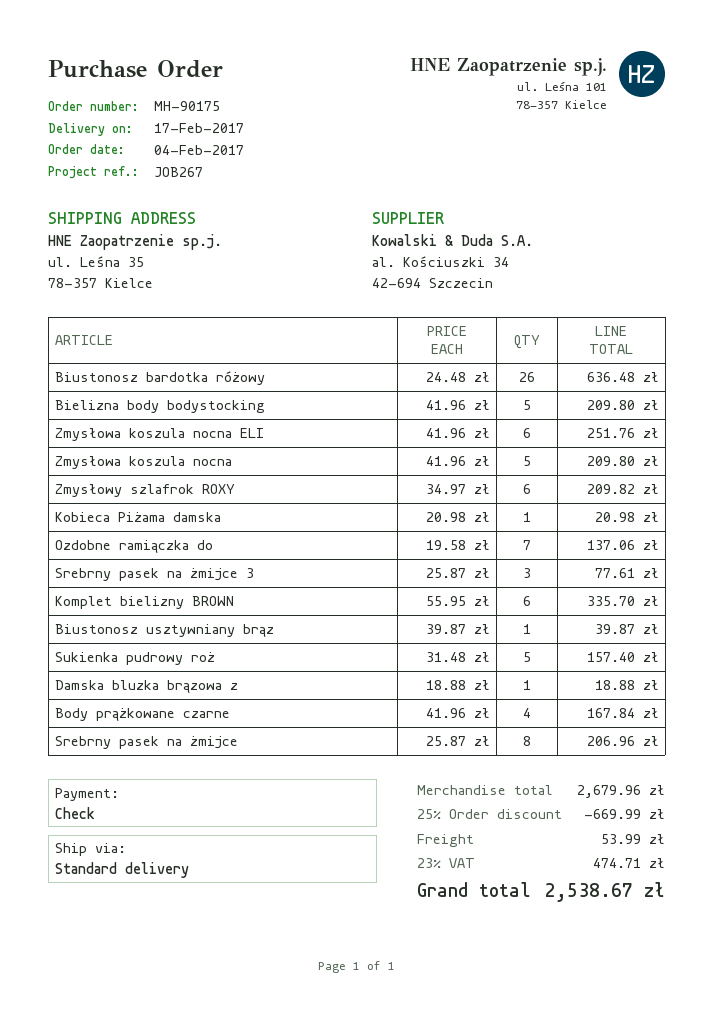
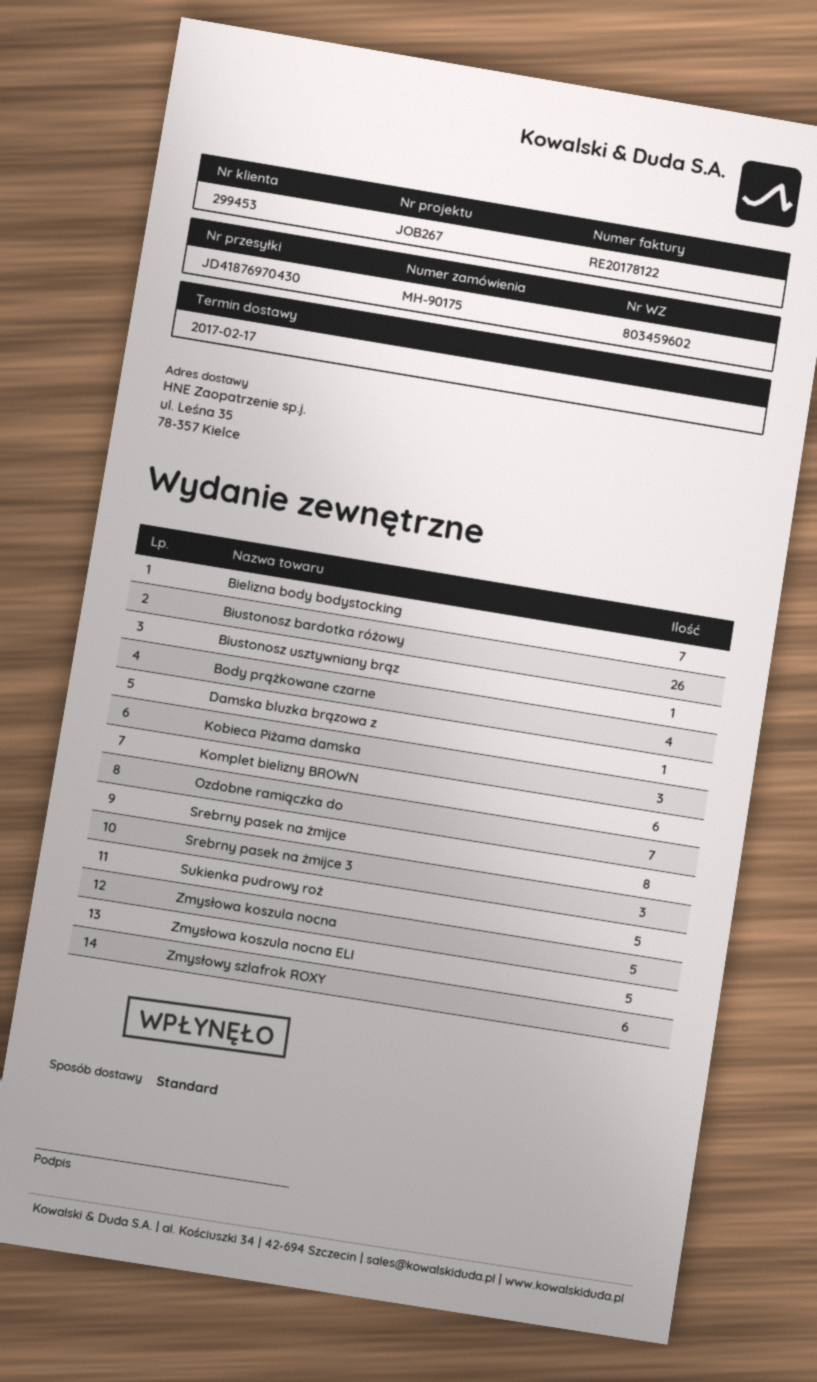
Bielizna body bodystocking: 5 -> 7
Zmysłowa koszula nocna ELI: 6 -> 5
Kobieca Piżama damska: 1 -> 3

